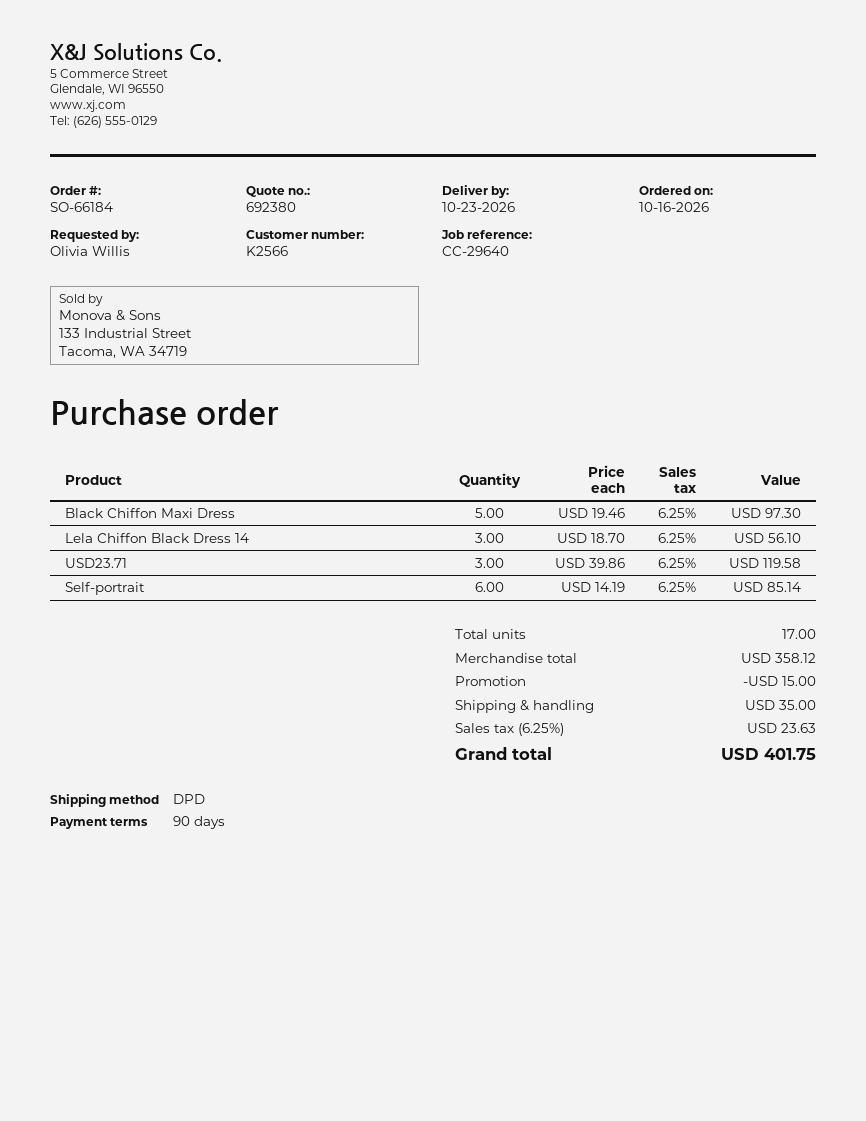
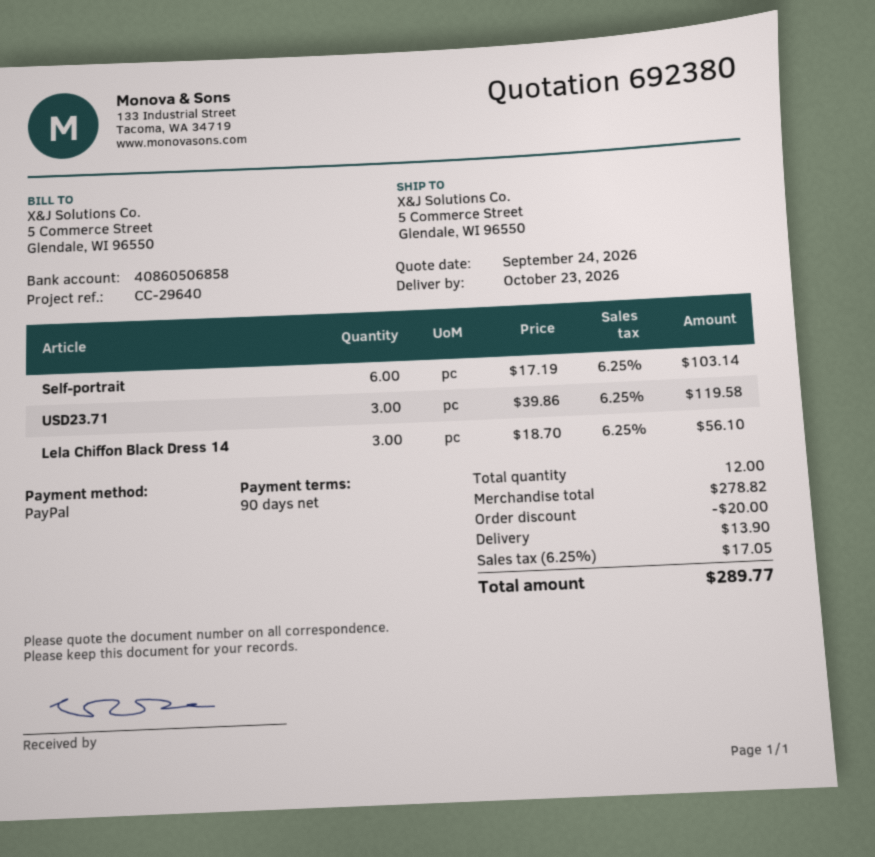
Black Chiffon Maxi Dress: 5 x 19.46 = 97.30 -> none
Self-portrait: 6 x 14.19 = 85.14 -> 6 x 17.19 = 103.14
total quantity: 17 -> 12
subtotal: 358.12 -> 278.82
discount: 15.00 -> 20.00
shipping: 35.00 -> 13.90
tax: 6.25% = 23.63 -> 6.25% = 17.05
total: 401.75 -> 289.77

